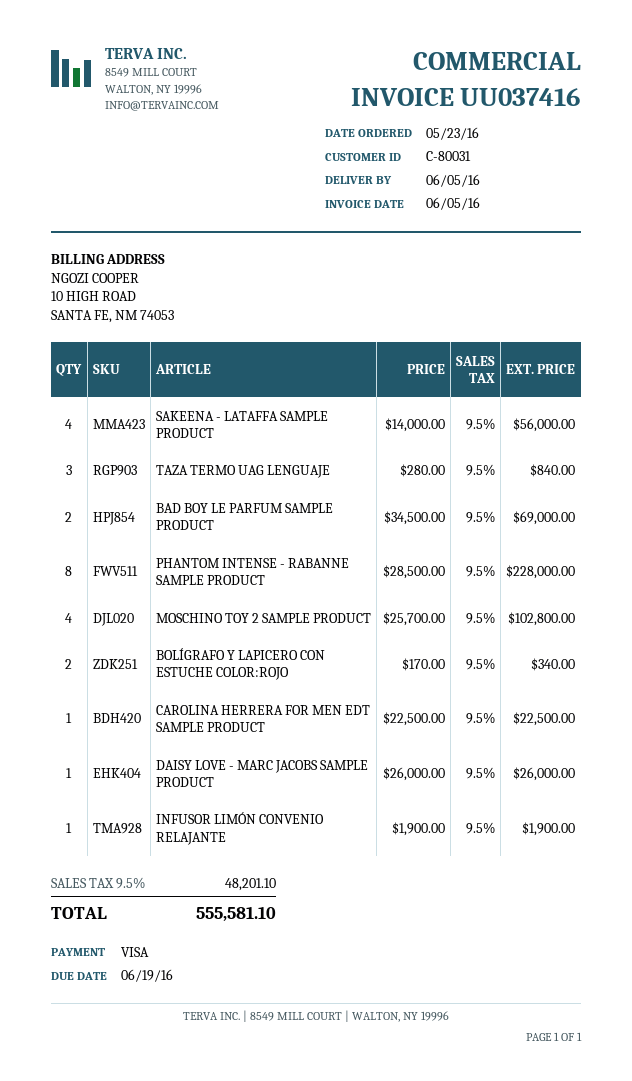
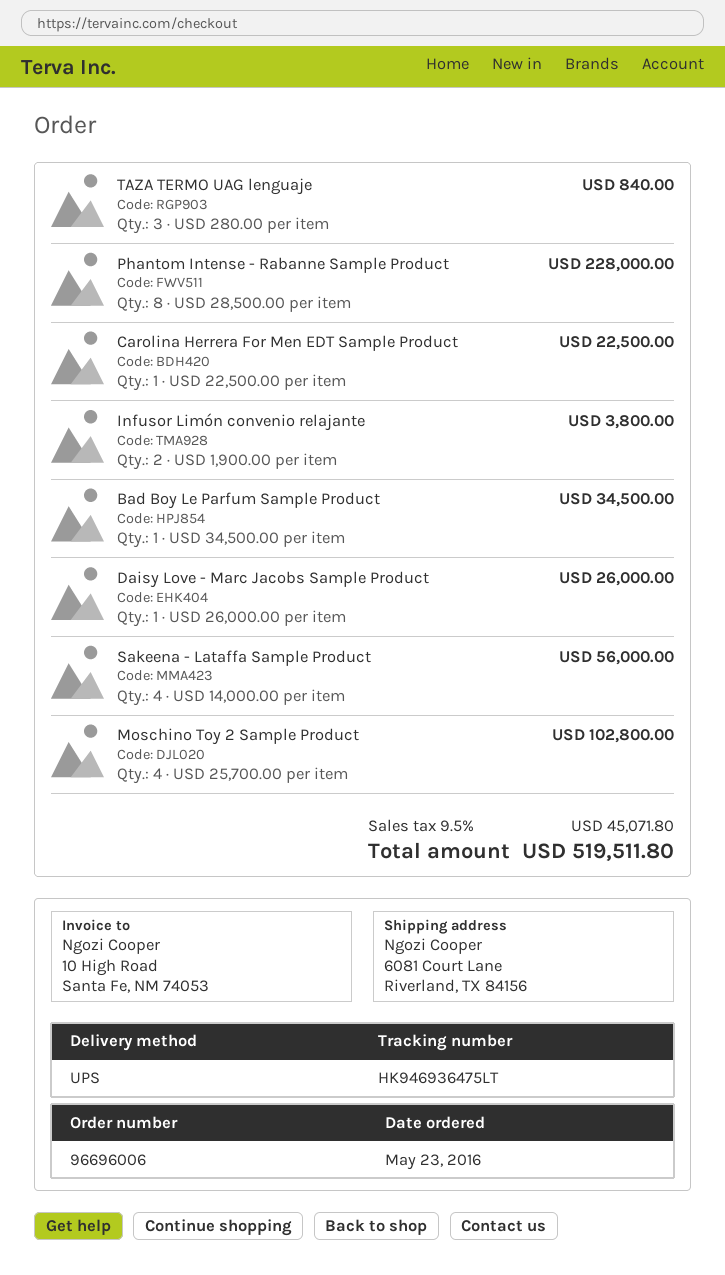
BAD BOY LE PARFUM SAMPLE PRODUCT: 2 x 34500.00 = 69000.00 -> 1 x 34500.00 = 34500.00
BOLÍGRAFO Y LAPICERO CON ESTUCHE COLOR:ROJO: 2 x 170.00 = 340.00 -> none
INFUSOR LIMÓN CONVENIO RELAJANTE: 1 x 1900.00 = 1900.00 -> 2 x 1900.00 = 3800.00
tax: 9.5% = 48201.10 -> 9.5% = 45071.80
total: 555581.10 -> 519511.80

